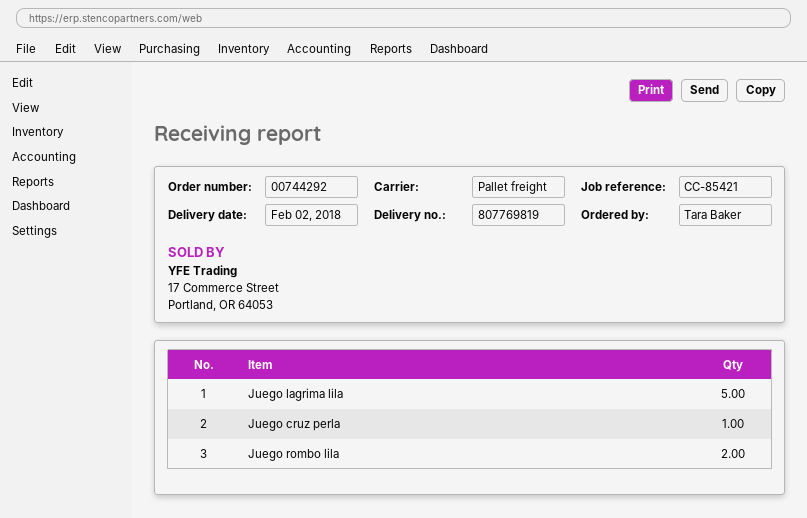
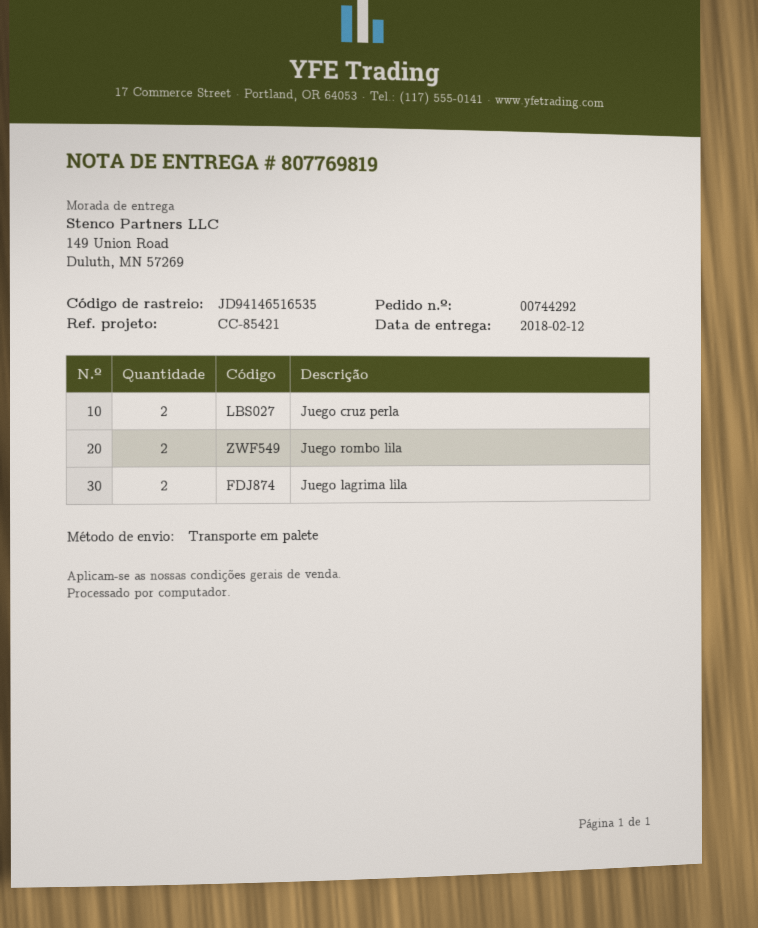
delivery date: 2018-02-02 -> 2018-02-12
Juego lagrima lila: 5 -> 2
Juego cruz perla: 1 -> 2

